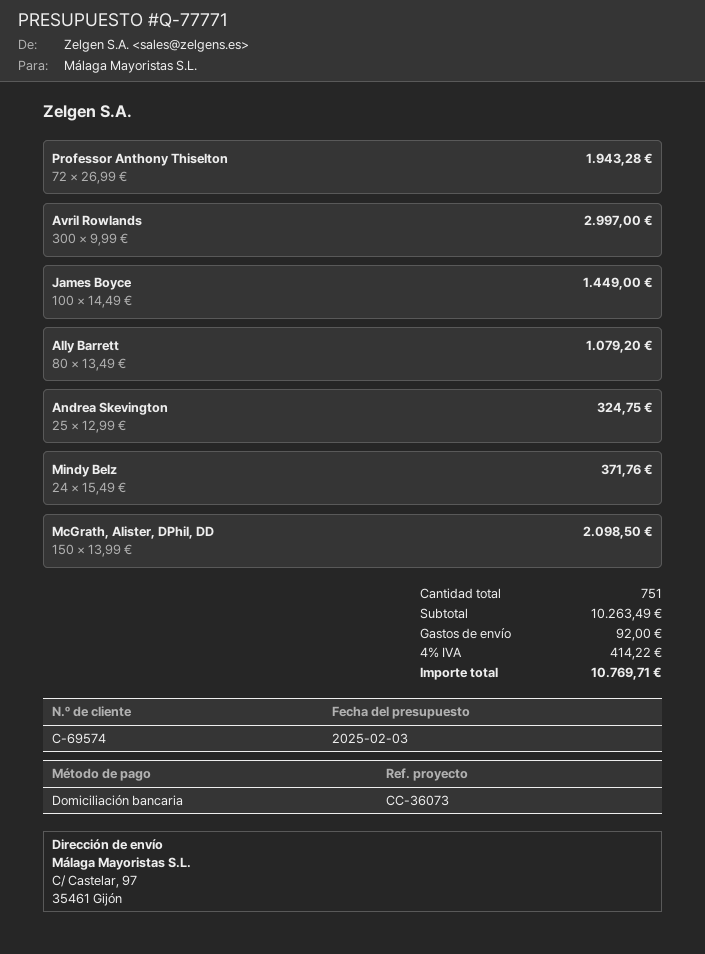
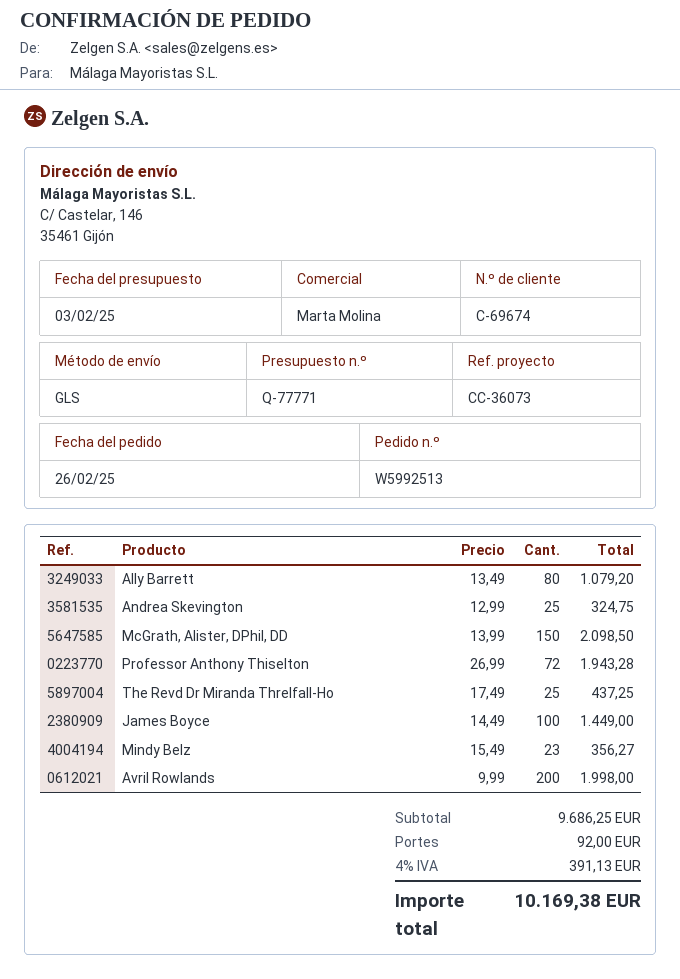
customer number: C-69574 -> C-69674
ship to: C/ Castelar, 97, 35461 Gijón -> C/ Castelar, 146, 35461 Gijón
Avril Rowlands: 300 x 9.99 = 2997.00 -> 200 x 9.99 = 1998.00
Mindy Belz: 24 x 15.49 = 371.76 -> 23 x 15.49 = 356.27
The Revd Dr Miranda Threlfall-Ho: none -> 25 x 17.49 = 437.25
subtotal: 10263.49 -> 9686.25
tax: 4% = 414.22 -> 4% = 391.13
total: 10769.71 -> 10169.38

